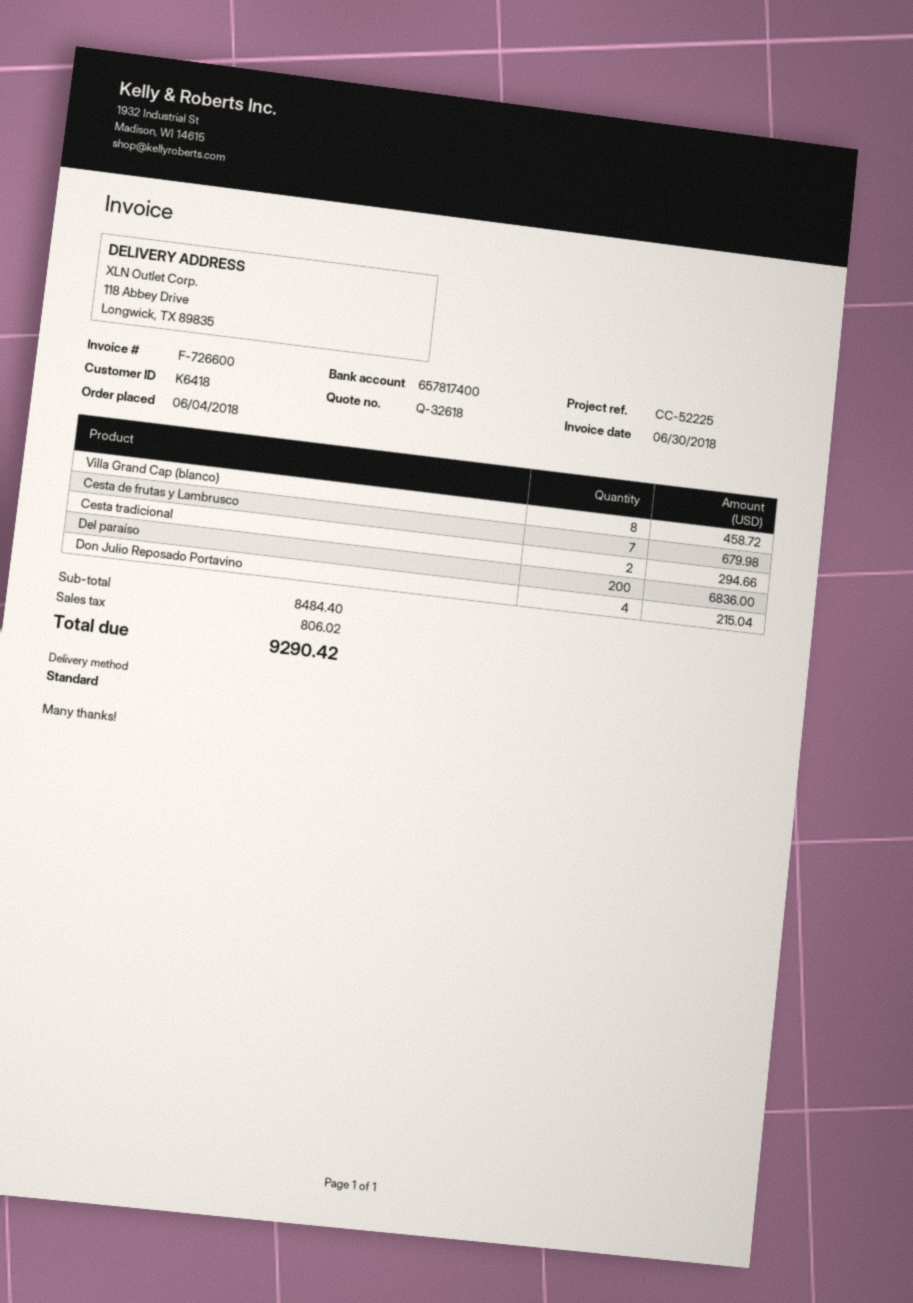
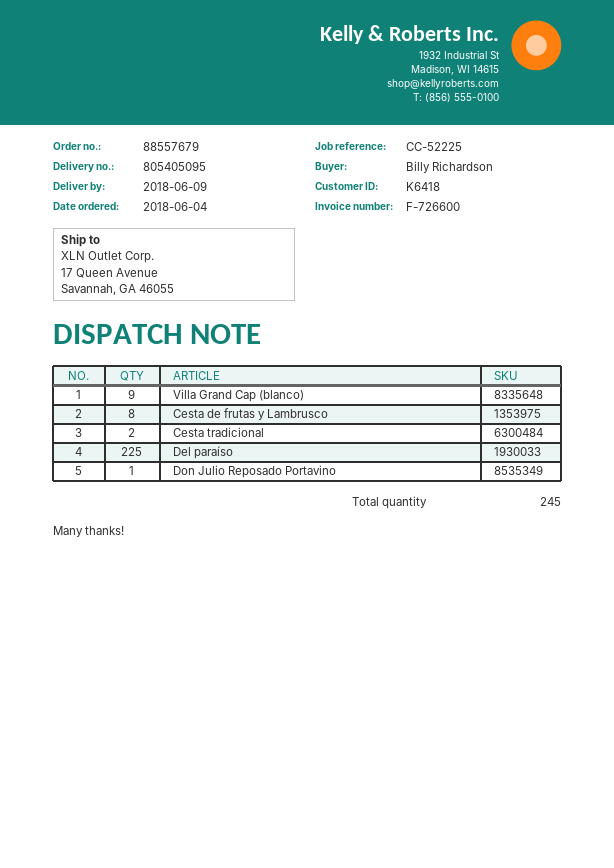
ship to: 118 Abbey Drive, Longwick, TX 89835 -> 17 Queen Avenue, Savannah, GA 46055
Villa Grand Cap (blanco): 8 -> 9
Cesta de frutas y Lambrusco: 7 -> 8
Del paraíso: 200 -> 225
Don Julio Reposado Portavino: 4 -> 1

